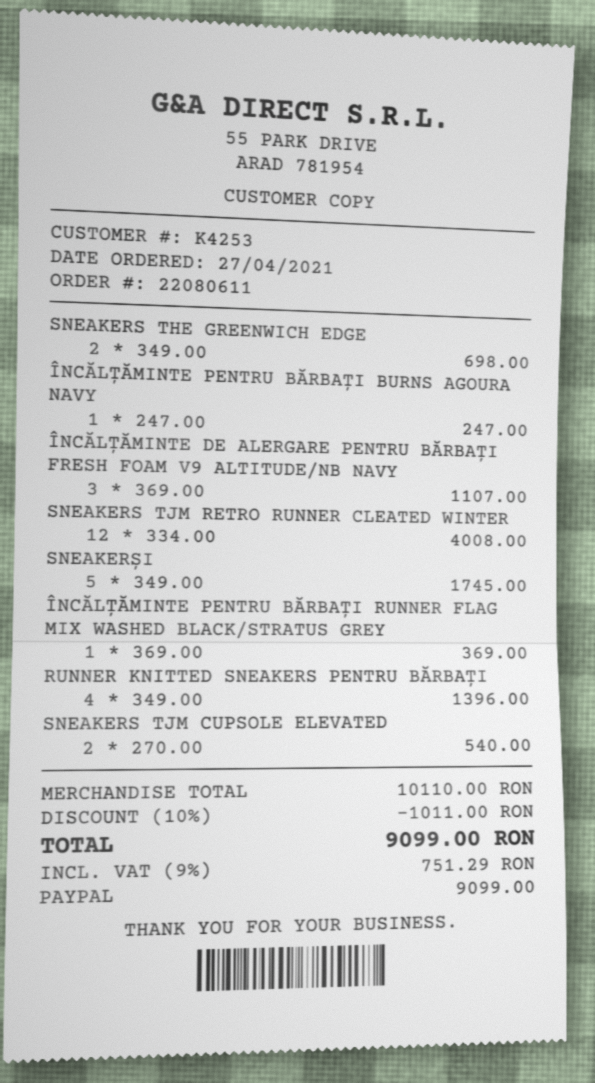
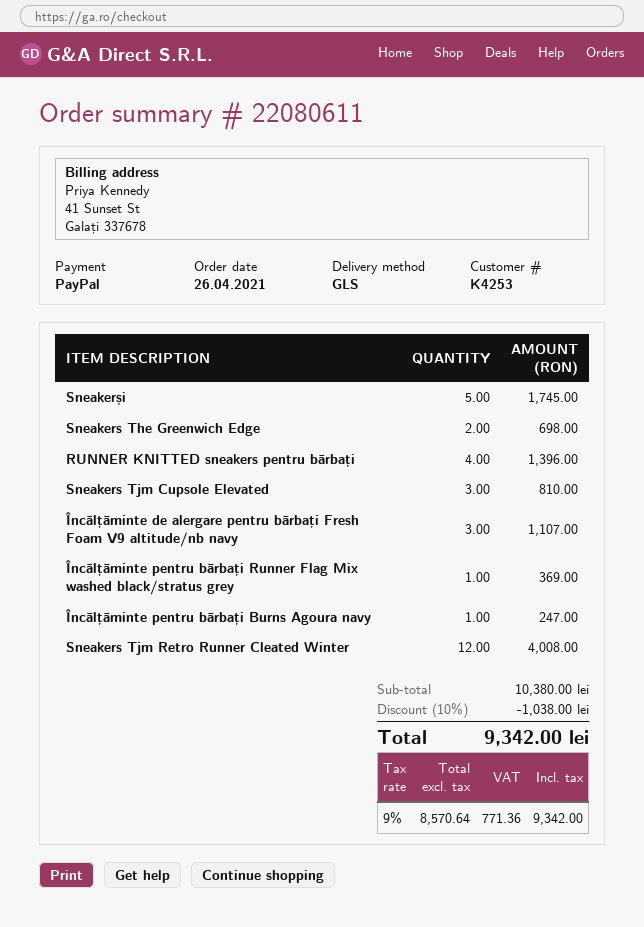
order date: 2021-04-27 -> 2021-04-26
SNEAKERS TJM CUPSOLE ELEVATED: 2 for 540.00 -> 3 for 810.00
subtotal: 10110.00 -> 10380.00
discount: 10% = 1011.00 -> 10% = 1038.00
tax: 9% = 751.29 -> 9% = 771.36
total: 9099.00 -> 9342.00

